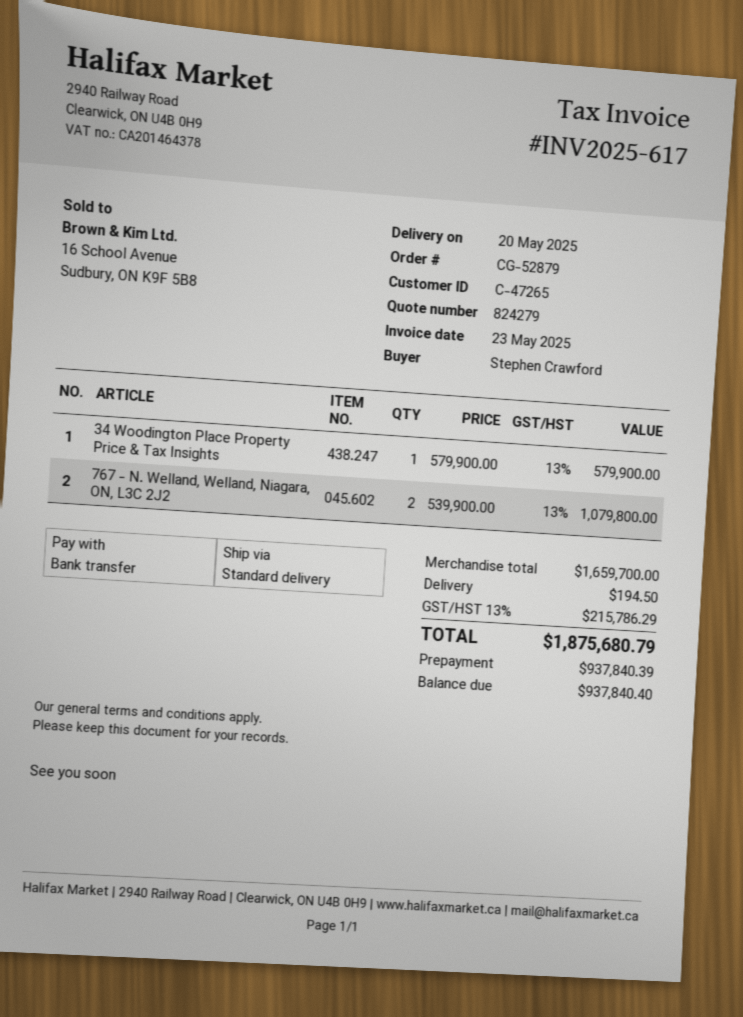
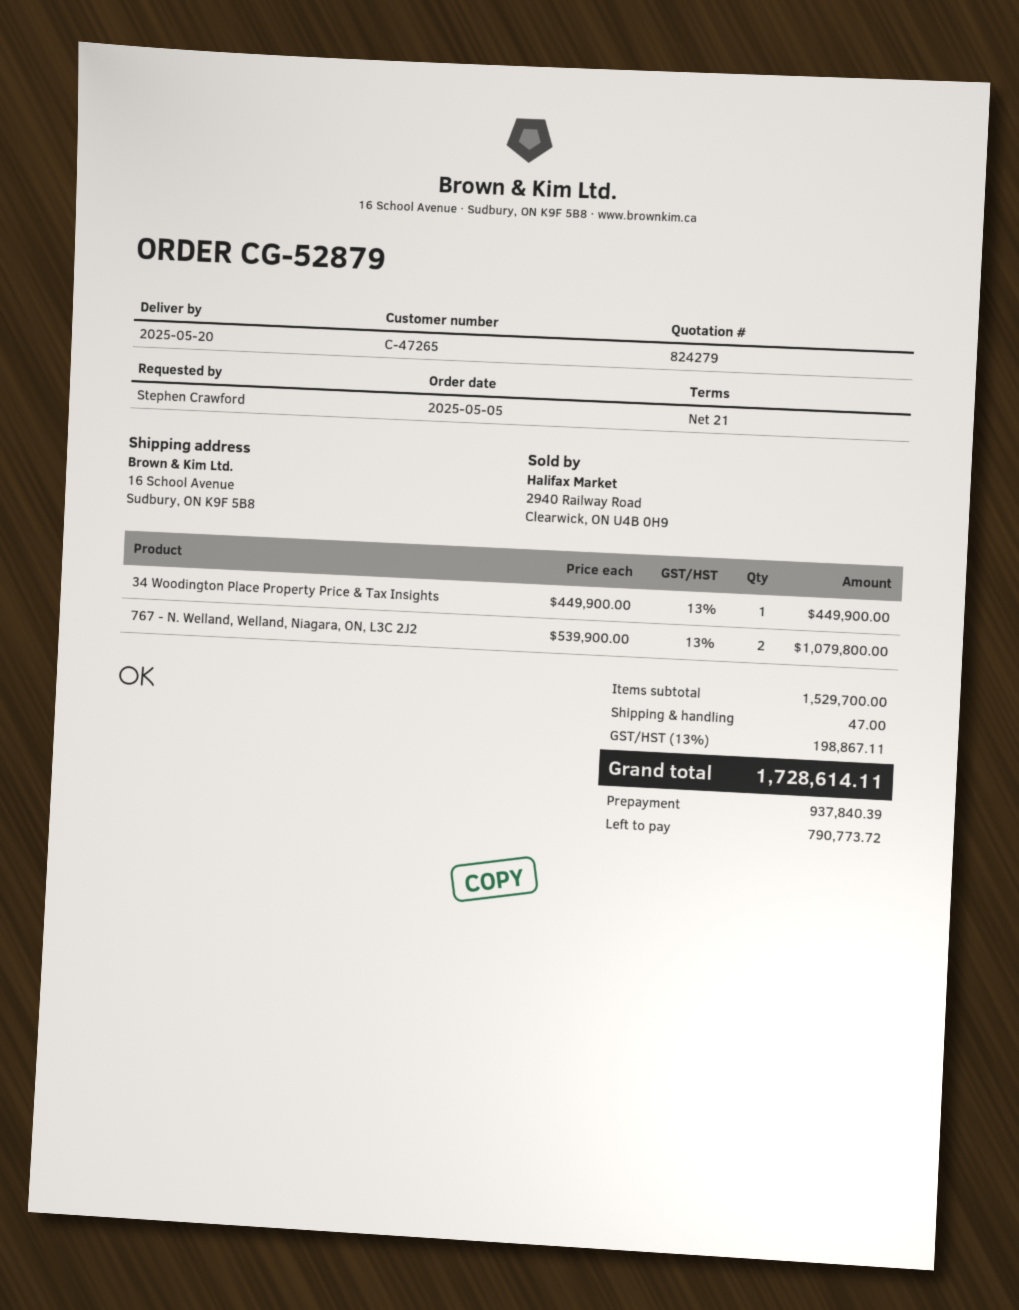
34 Woodington Place Property Price & Tax Insights: 1 x 579900.00 = 579900.00 -> 1 x 449900.00 = 449900.00
subtotal: 1659700.00 -> 1529700.00
shipping: 194.50 -> 47.00
tax: 13% = 215786.29 -> 13% = 198867.11
total: 1875680.79 -> 1728614.11
balance: 937840.40 -> 790773.72

